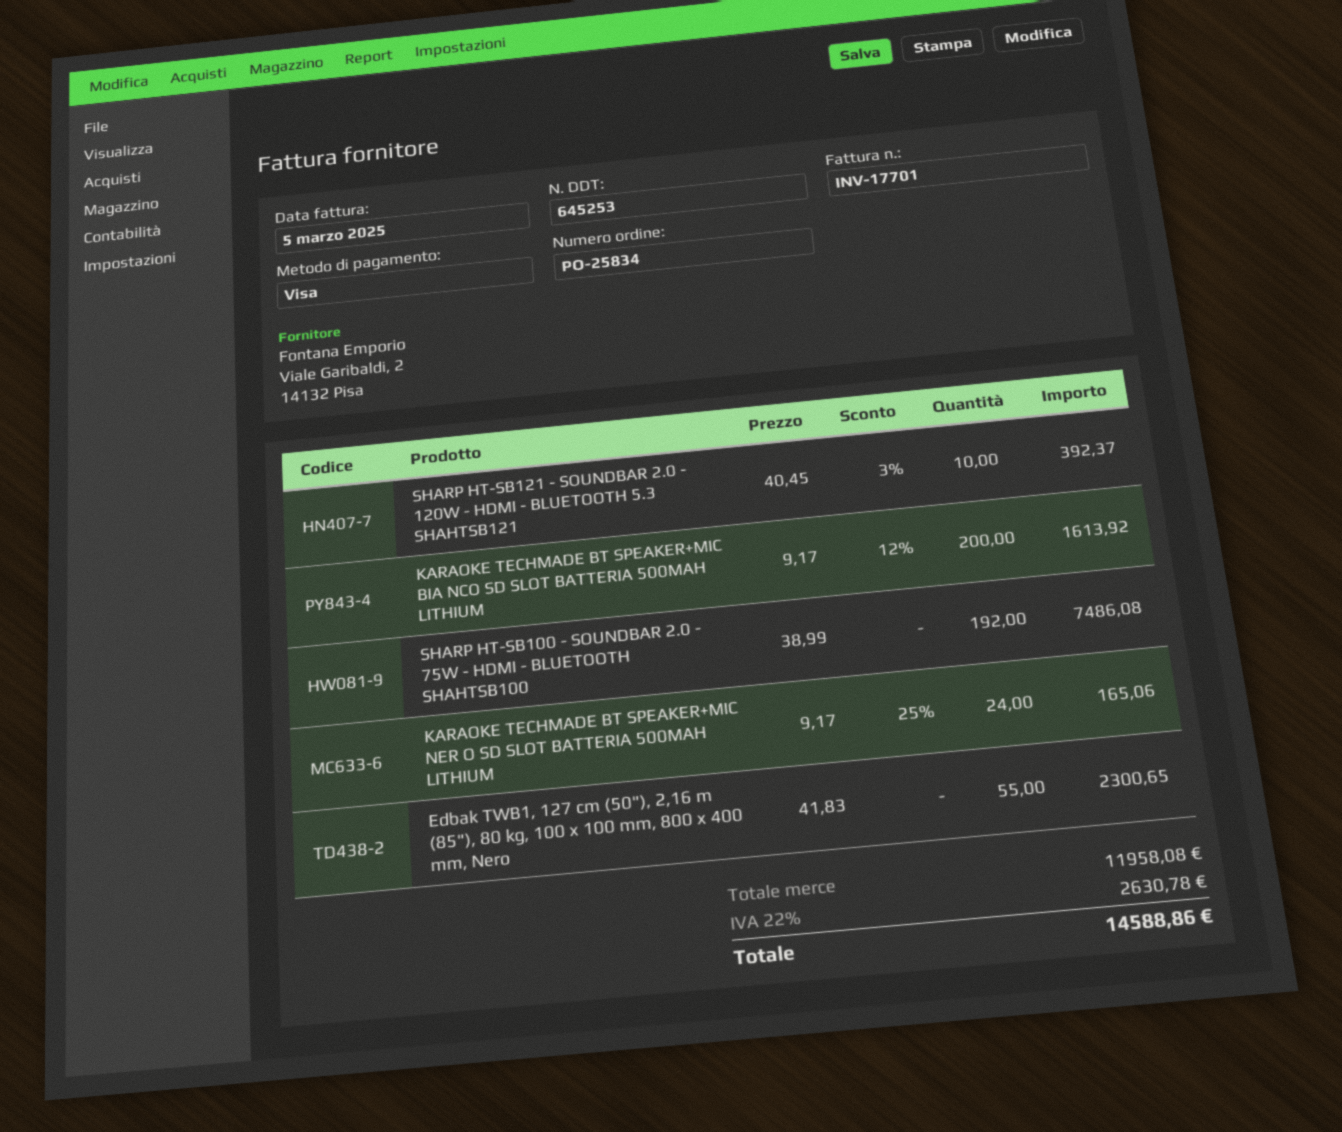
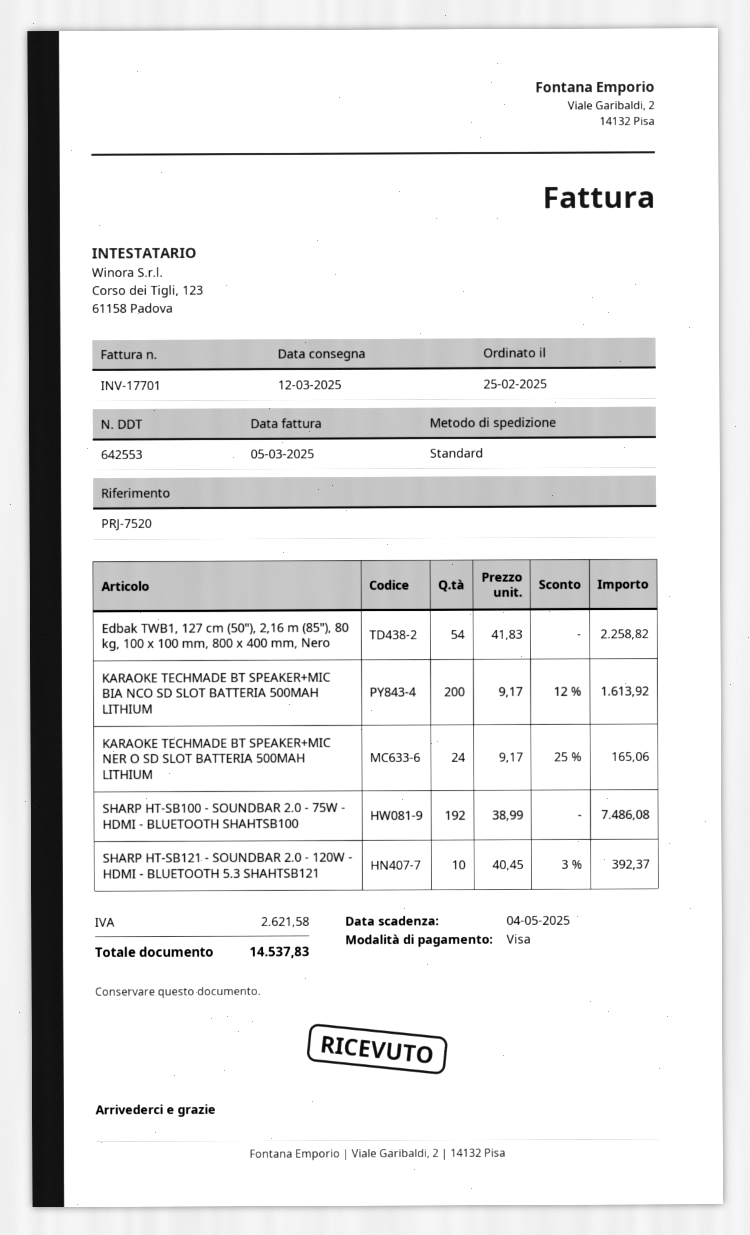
delivery note number: 645253 -> 642553
Edbak TWB1, 127 cm (50"), 2,16 m (85"), 80 kg, 100 x 100 mm, 800 x 400 mm, Nero: 55 x 41.83 = 2300.65 -> 54 x 41.83 = 2258.82
tax: 2630.78 -> 2621.58
total: 14588.86 -> 14537.83

